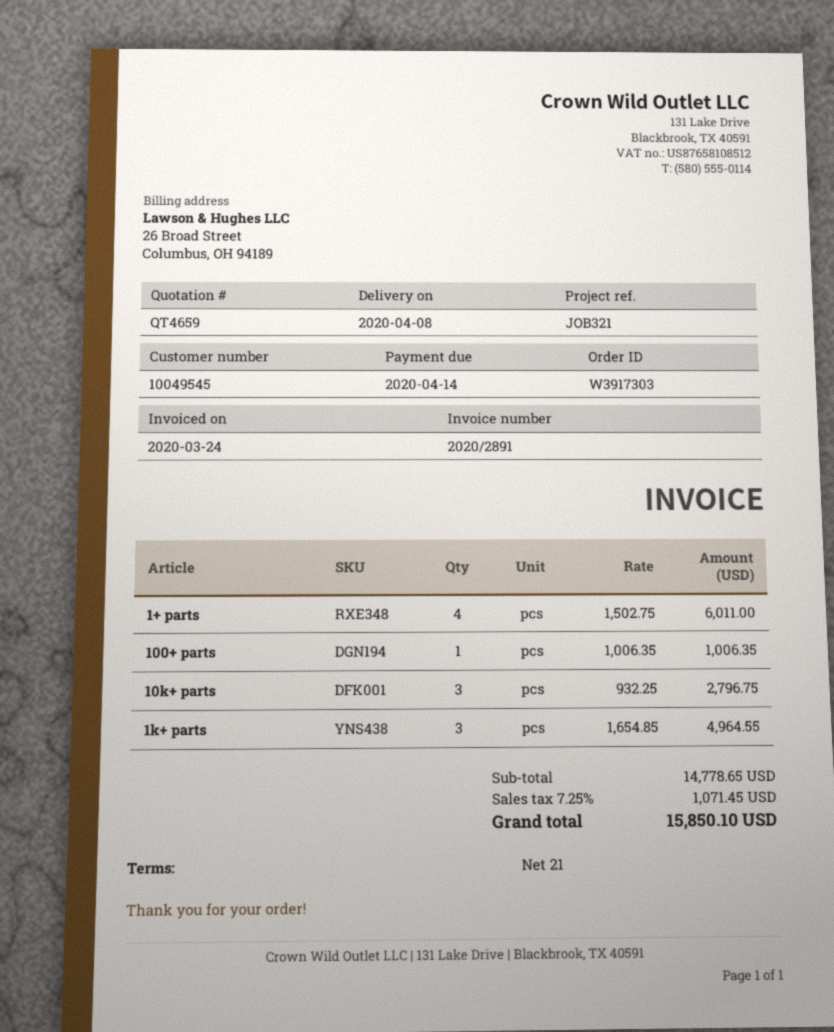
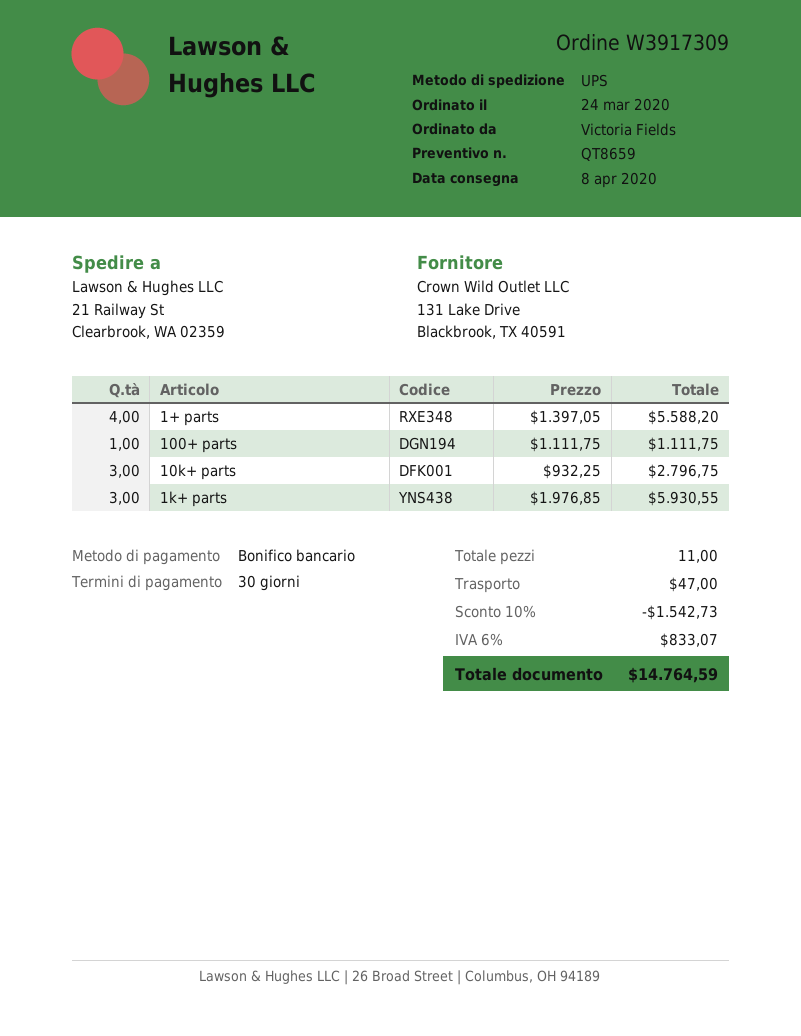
quote number: QT4659 -> QT8659
order number: W3917303 -> W3917309
payment terms: 21 days -> 30 days
1+ parts: 4 x 1502.75 = 6011.00 -> 4 x 1397.05 = 5588.20
100+ parts: 1 x 1006.35 = 1006.35 -> 1 x 1111.75 = 1111.75
1k+ parts: 3 x 1654.85 = 4964.55 -> 3 x 1976.85 = 5930.55
discount: none -> 10% = 1542.73
shipping: none -> 47.00
tax: 7.25% = 1071.45 -> 6% = 833.07
total: 15850.10 -> 14764.59

